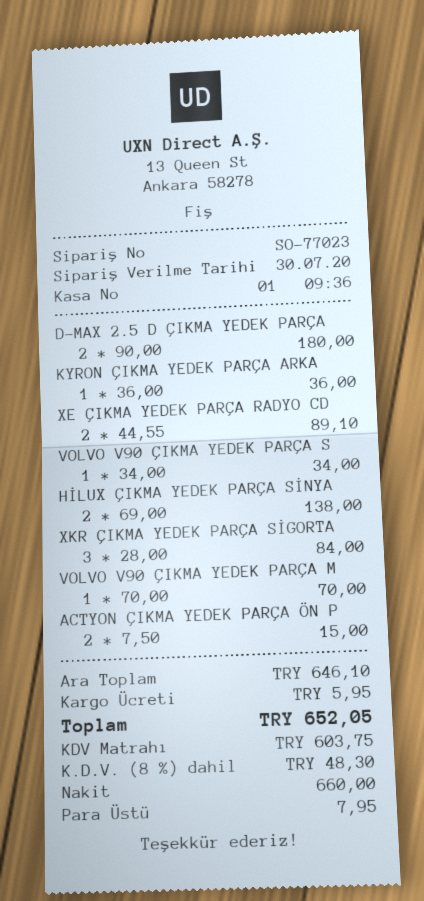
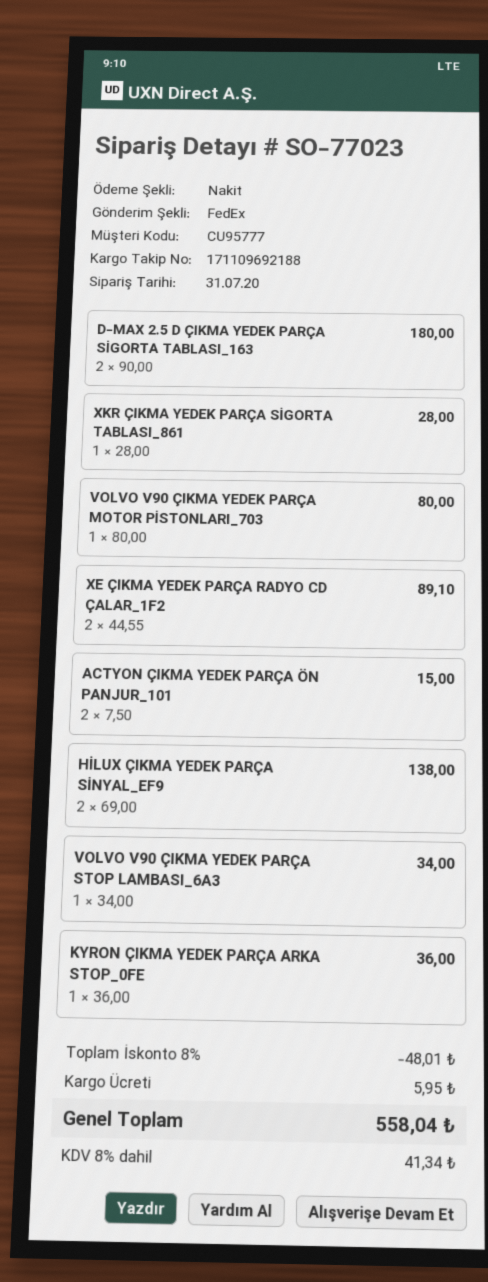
order date: 2020-07-30 -> 2020-07-31
XKR ÇIKMA YEDEK PARÇA SİGORTA: 3 x 28.00 = 84.00 -> 1 x 28.00 = 28.00
VOLVO V90 ÇIKMA YEDEK PARÇA M: 1 x 70.00 = 70.00 -> 1 x 80.00 = 80.00
discount: none -> 8% = 48.01
tax: 8% = 48.30 -> 8% = 41.34
total: 652.05 -> 558.04

